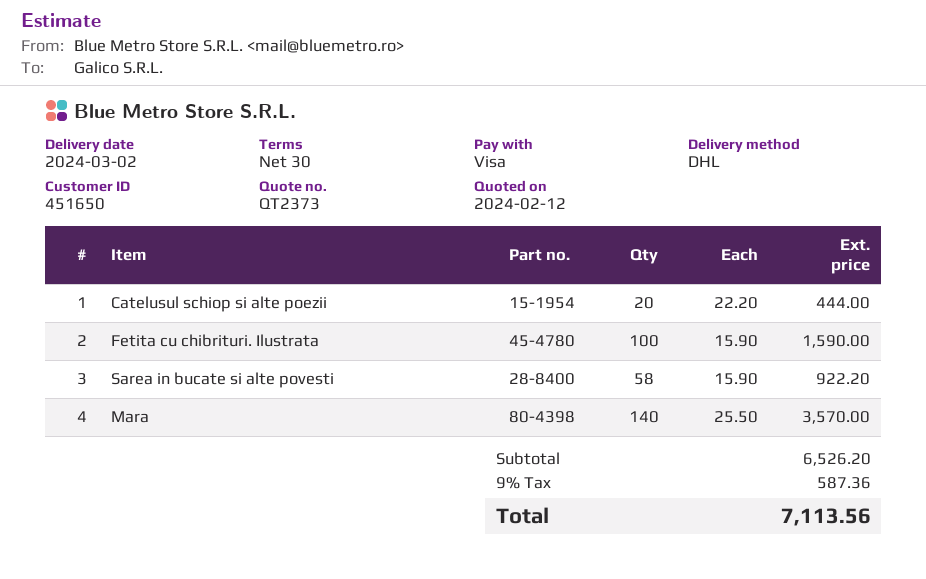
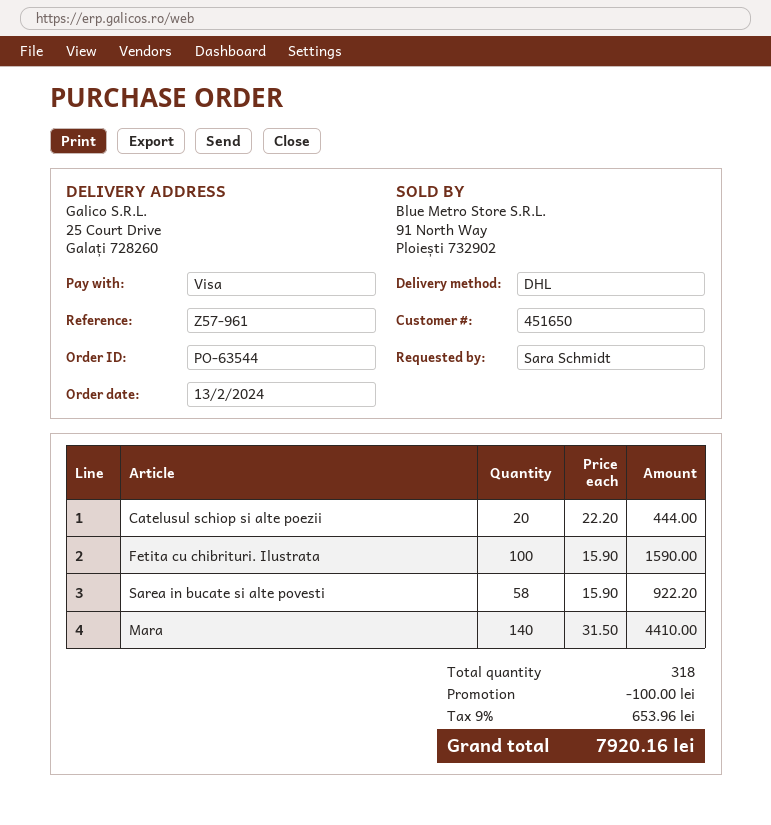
Mara: 140 x 25.50 = 3570.00 -> 140 x 31.50 = 4410.00
discount: none -> 100.00
tax: 9% = 587.36 -> 9% = 653.96
total: 7113.56 -> 7920.16

